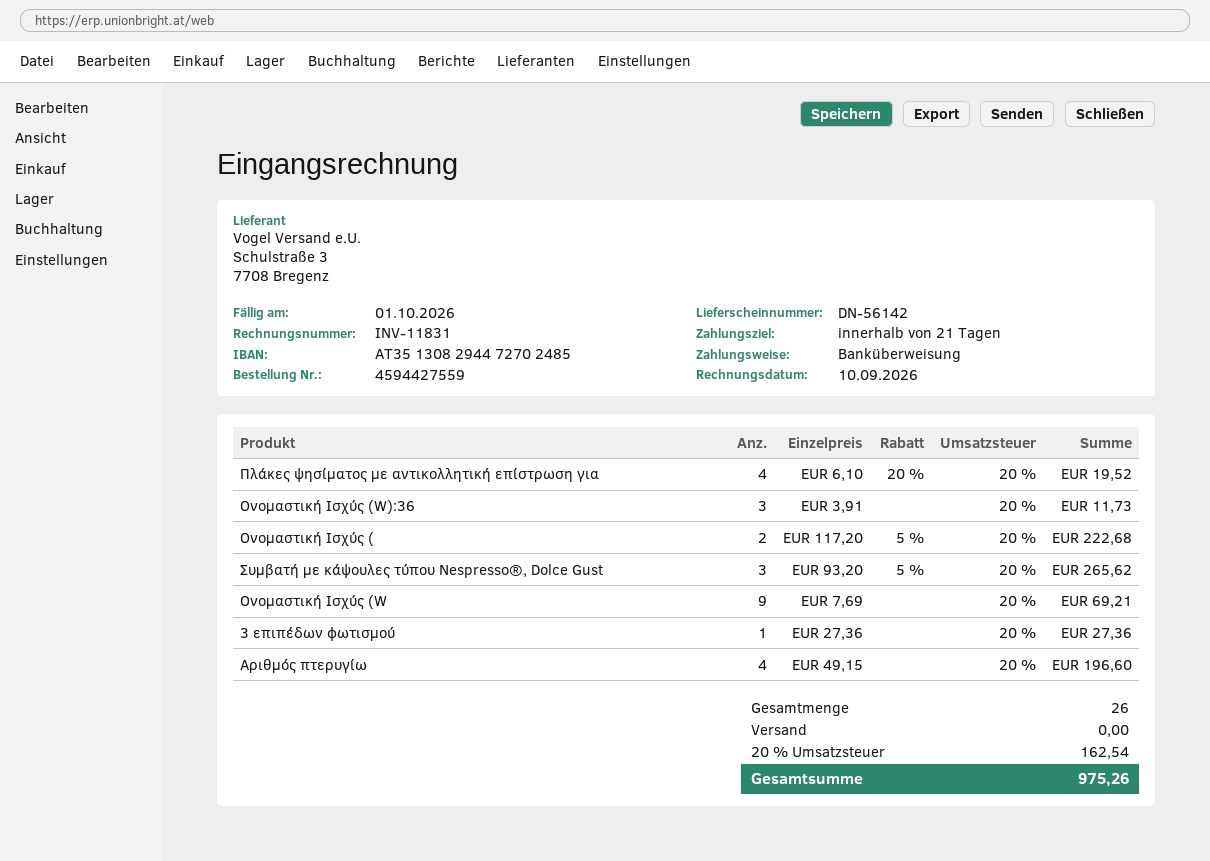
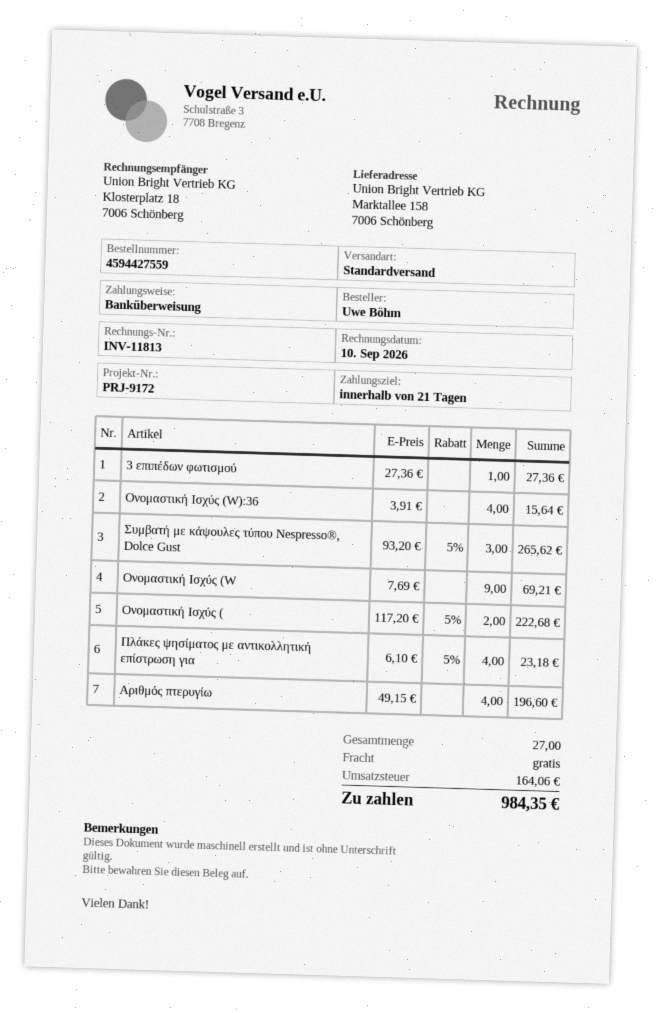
invoice number: INV-11831 -> INV-11813
Πλάκες ψησίματος με αντικολλητική επίστρωση για: 4 x 6.10 - 20% = 19.52 -> 4 x 6.10 - 5% = 23.18
Ονομαστική Ισχύς (W):36: 3 x 3.91 = 11.73 -> 4 x 3.91 = 15.64
total quantity: 26 -> 27
tax: 162.54 -> 164.06
total: 975.26 -> 984.35

